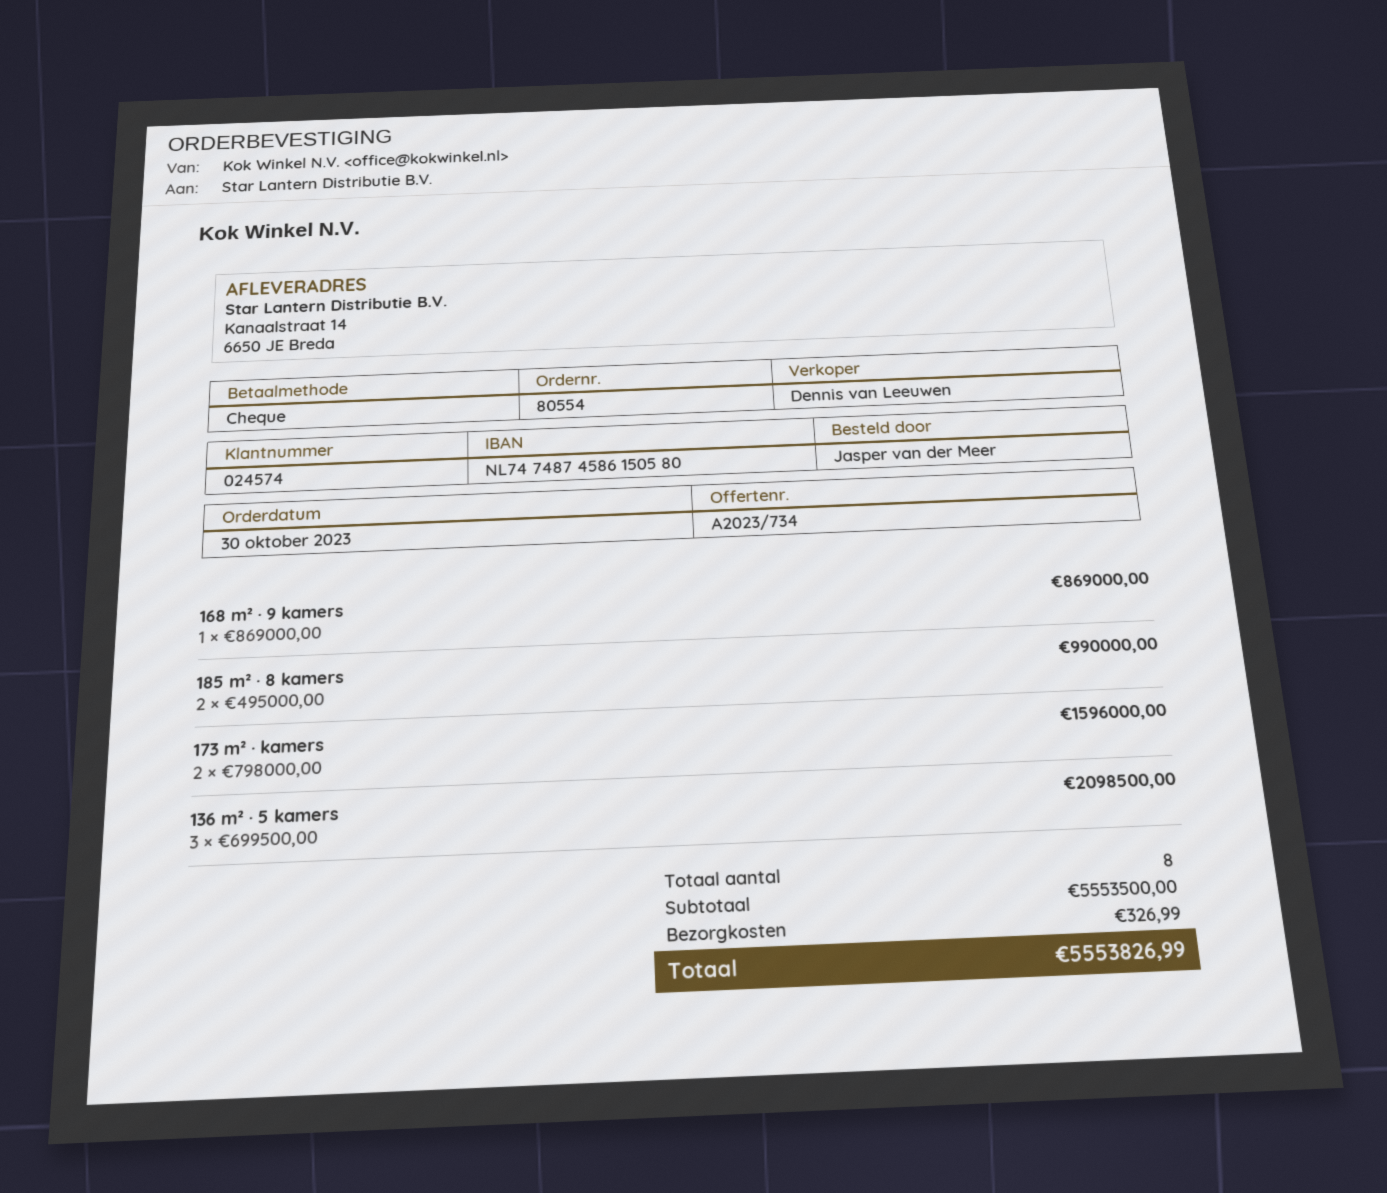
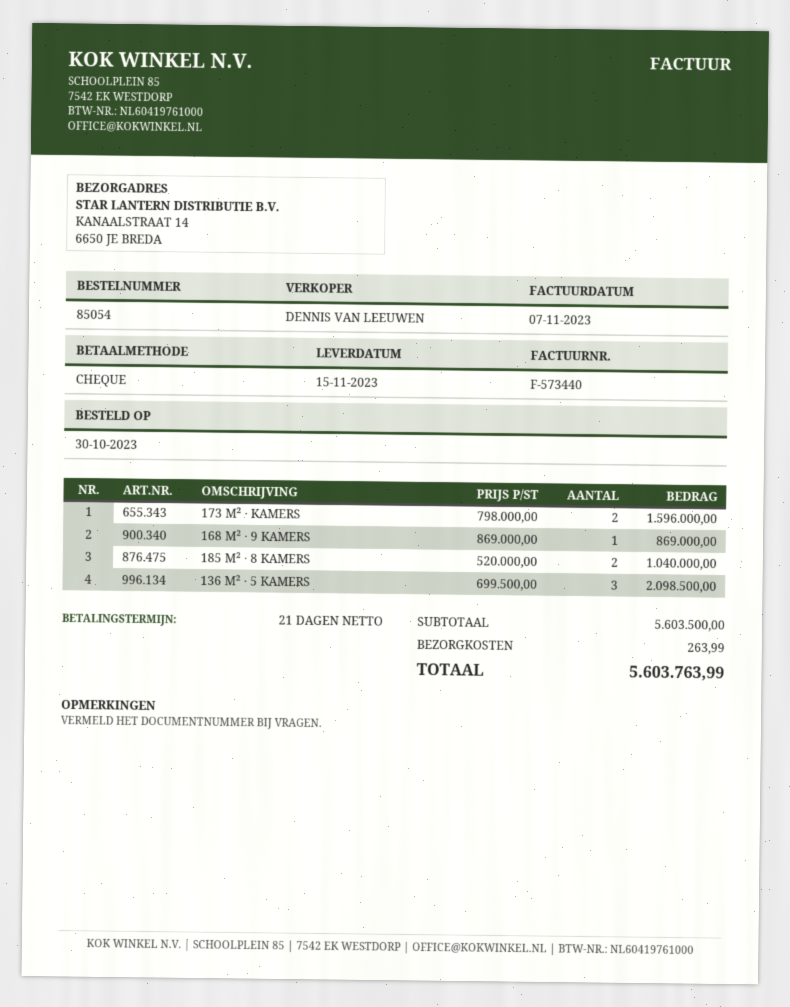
order number: 80554 -> 85054
185 m² · 8 kamers: 2 x 495000.00 = 990000.00 -> 2 x 520000.00 = 1040000.00
subtotal: 5553500.00 -> 5603500.00
shipping: 326.99 -> 263.99
total: 5553826.99 -> 5603763.99

